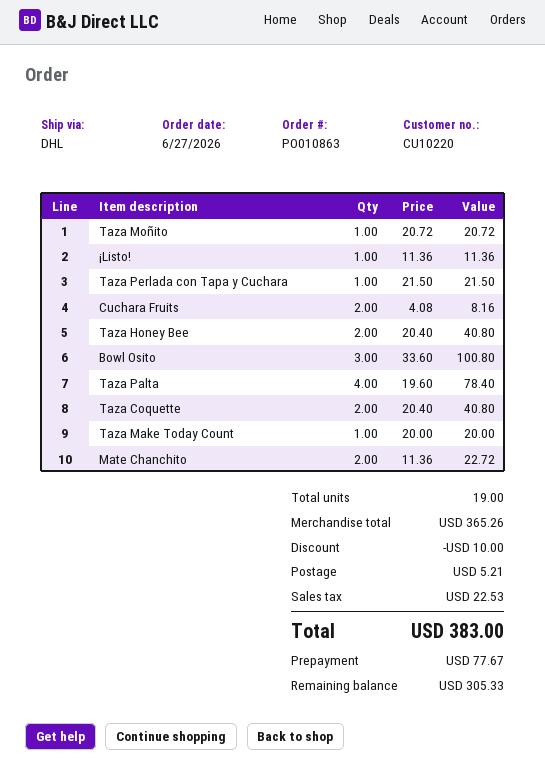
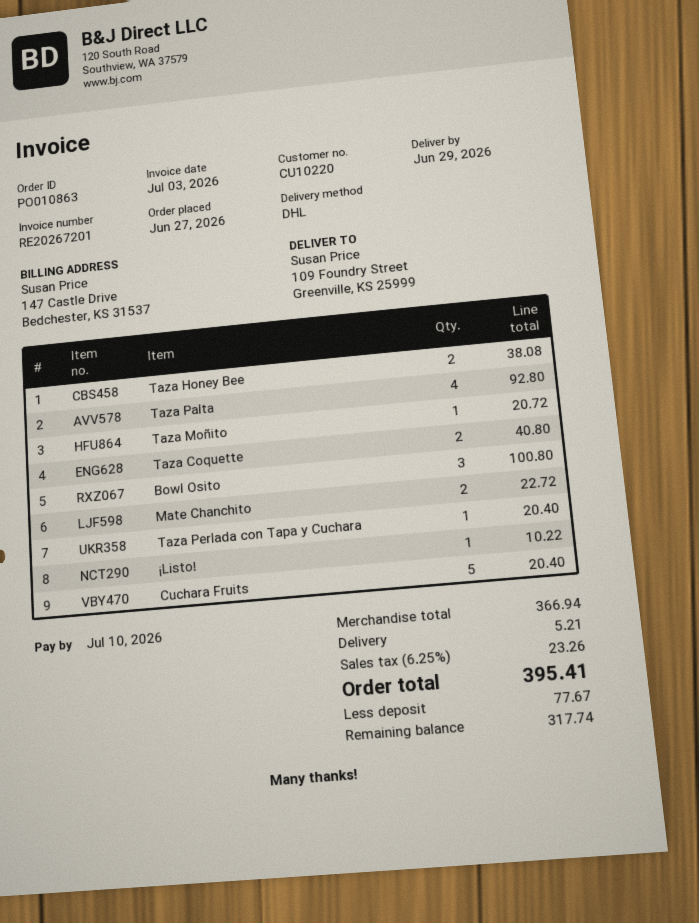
¡Listo!: 1 for 11.36 -> 1 for 10.22
Taza Perlada con Tapa y Cuchara: 1 for 21.50 -> 1 for 20.40
Cuchara Fruits: 2 for 8.16 -> 5 for 20.40
Taza Honey Bee: 2 for 40.80 -> 2 for 38.08
Taza Palta: 4 for 78.40 -> 4 for 92.80
Taza Make Today Count: 1 for 20.00 -> none
subtotal: 365.26 -> 366.94
discount: 10.00 -> none
tax: 22.53 -> 23.26
total: 383.00 -> 395.41
balance: 305.33 -> 317.74

